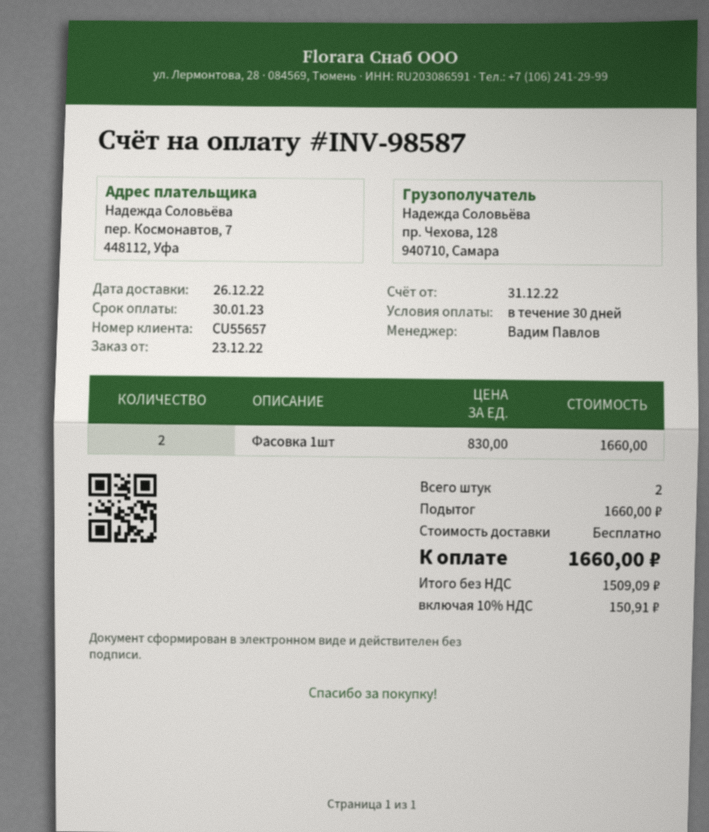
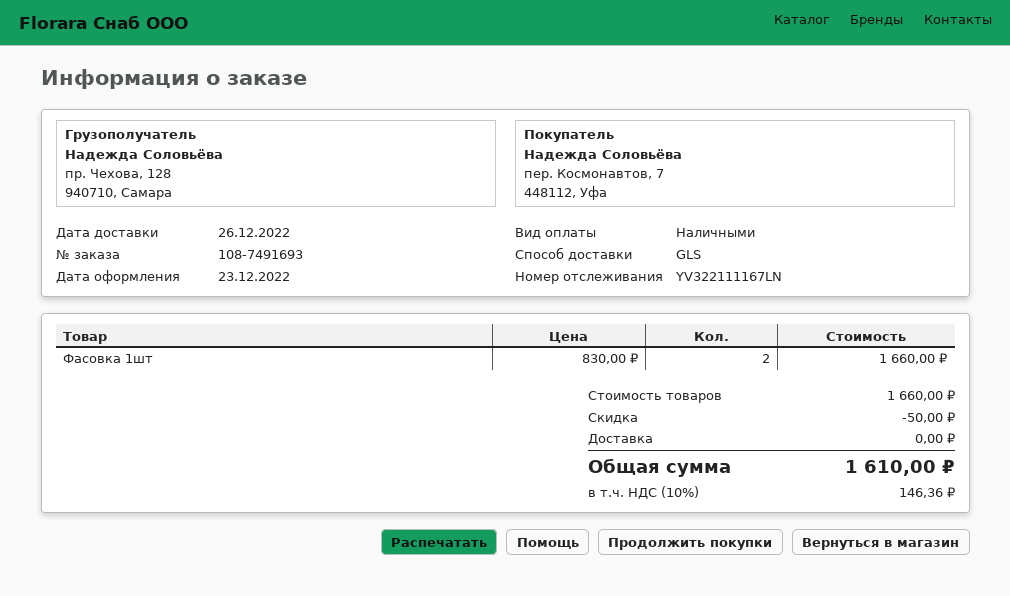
discount: none -> 50.00
tax: 10% = 150.91 -> 10% = 146.36
total: 1660.00 -> 1610.00

